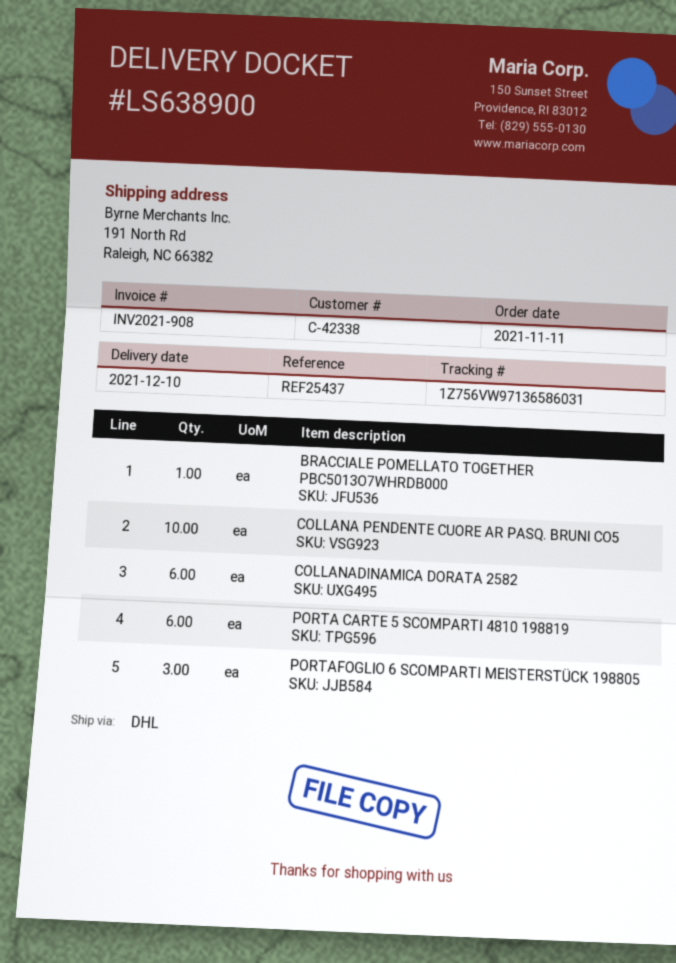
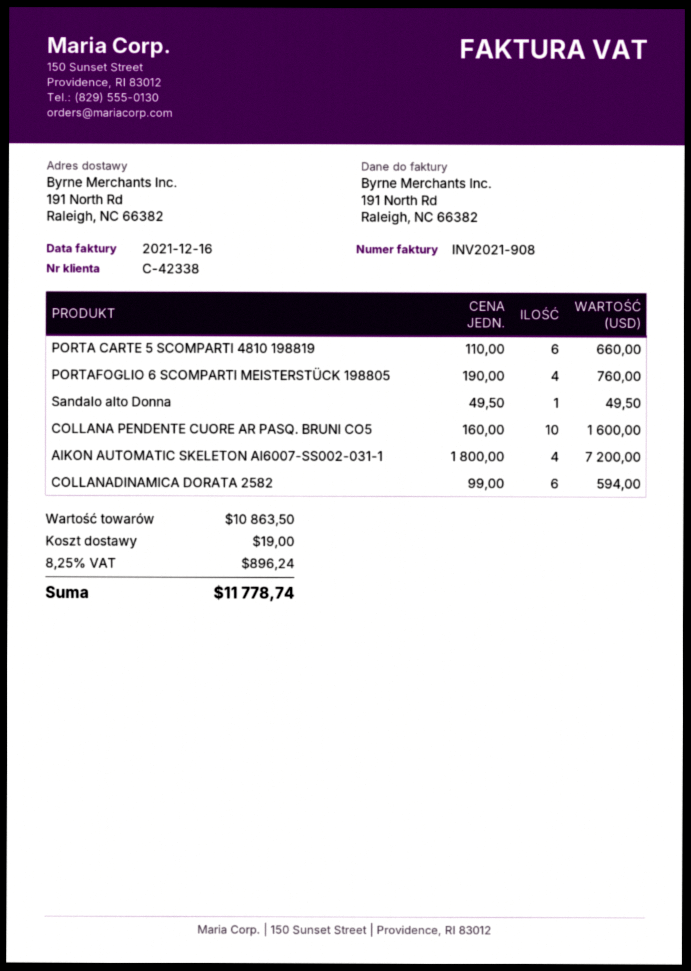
BRACCIALE POMELLATO TOGETHER PBC5013O7WHRDB000: 1 -> none
PORTAFOGLIO 6 SCOMPARTI MEISTERSTÜCK 198805: 3 -> 4
Sandalo alto Donna: none -> 1
AIKON AUTOMATIC SKELETON AI6007-SS002-031-1: none -> 4

